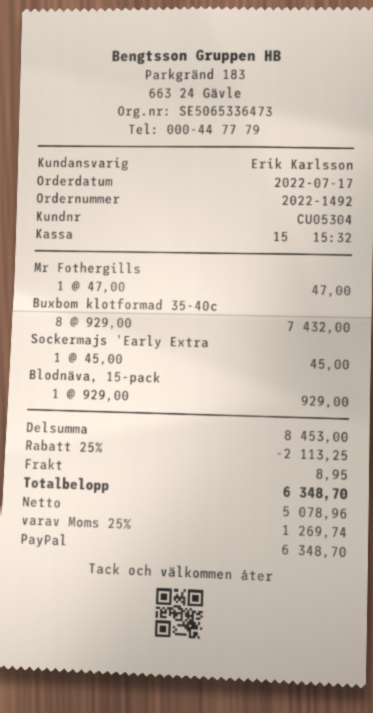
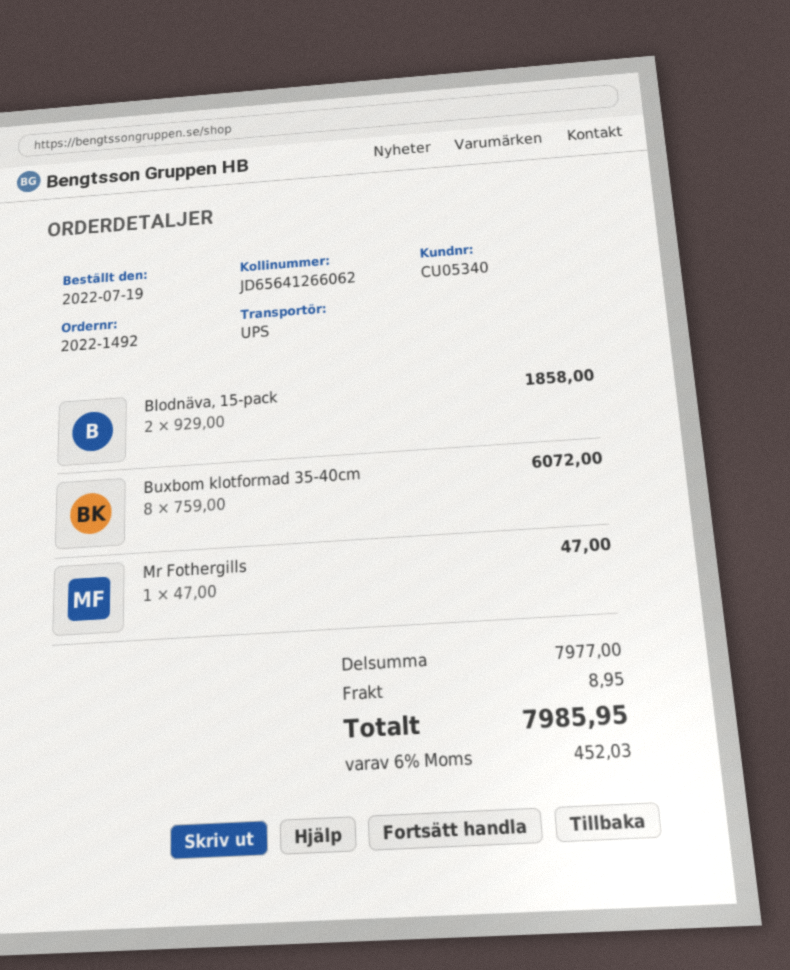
order date: 2022-07-17 -> 2022-07-19
customer number: CU05304 -> CU05340
Buxbom klotformad 35-40c: 8 x 929.00 = 7432.00 -> 8 x 759.00 = 6072.00
Sockermajs 'Early Extra: 1 x 45.00 = 45.00 -> none
Blodnäva, 15-pack: 1 x 929.00 = 929.00 -> 2 x 929.00 = 1858.00
subtotal: 8453.00 -> 7977.00
discount: 25% = 2113.25 -> none
tax: 25% = 1269.74 -> 6% = 452.03
total: 6348.70 -> 7985.95

